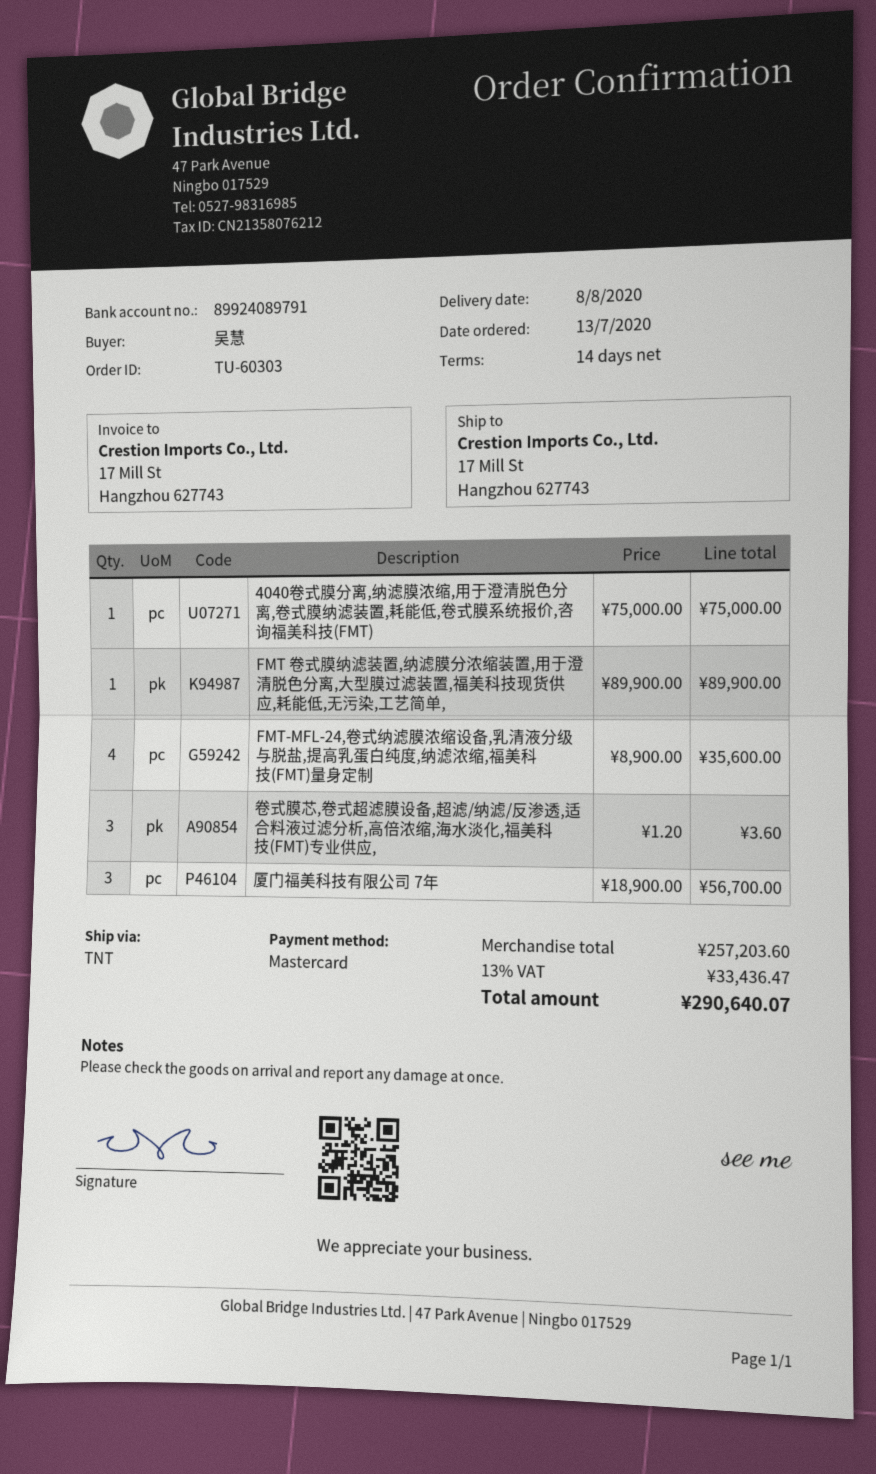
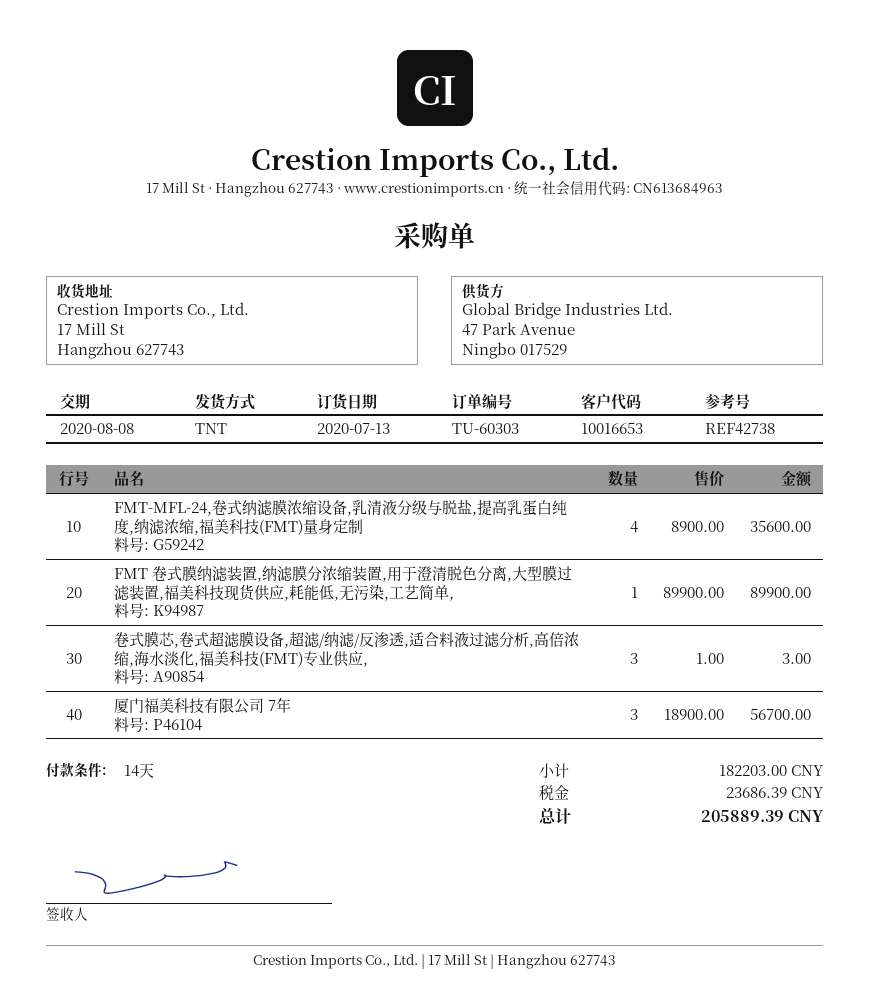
4040卷式膜分离,纳滤膜浓缩,用于澄清脱色分离,卷式膜纳滤装置,耗能低,卷式膜系统报价,咨询福美科技(FMT): 1 x 75000.00 = 75000.00 -> none
卷式膜芯,卷式超滤膜设备,超滤/纳滤/反渗透,适合料液过滤分析,高倍浓缩,海水淡化,福美科技(FMT)专业供应,: 3 x 1.20 = 3.60 -> 3 x 1.00 = 3.00
subtotal: 257203.60 -> 182203.00
tax: 33436.47 -> 23686.39
total: 290640.07 -> 205889.39

